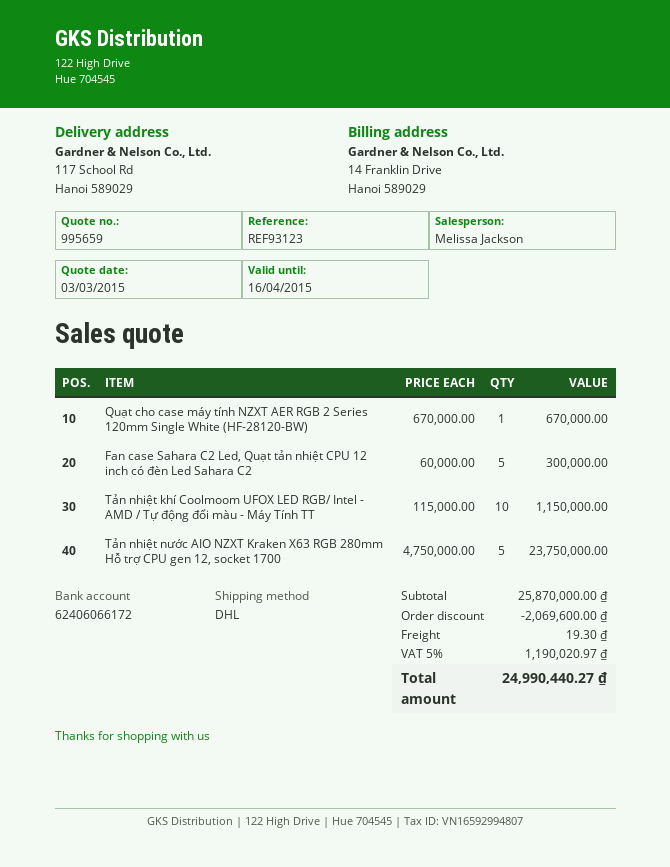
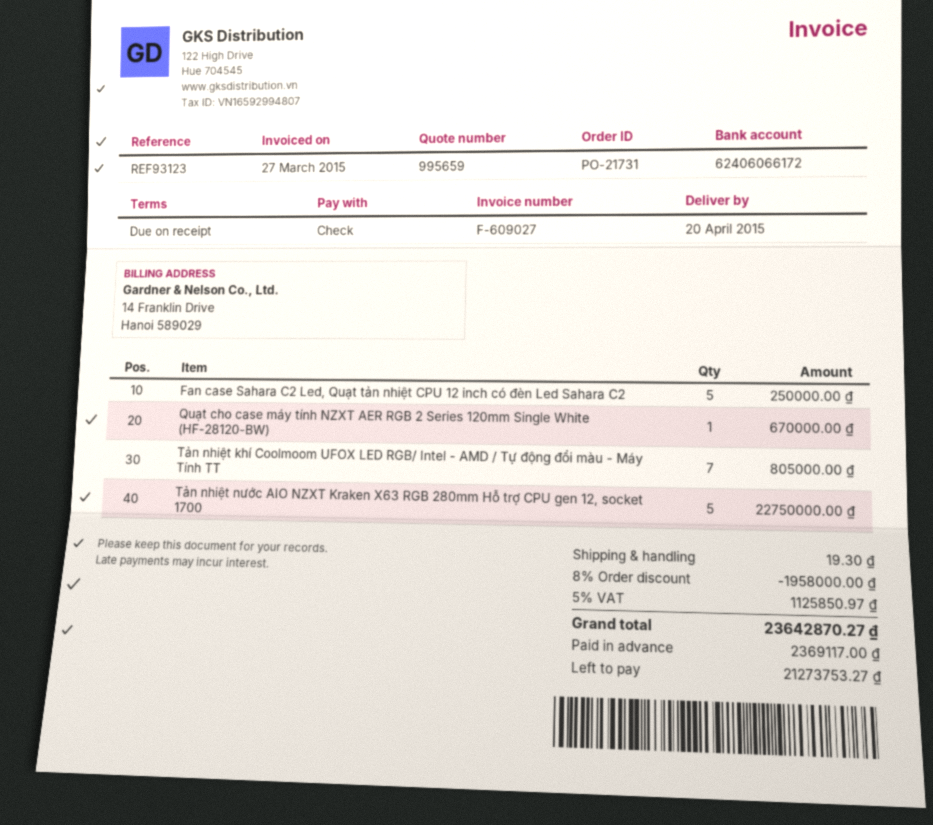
Fan case Sahara C2 Led, Quạt tản nhiệt CPU 12 inch có đèn Led Sahara C2: 5 for 300000.00 -> 5 for 250000.00
Tản nhiệt khí Coolmoom UFOX LED RGB/ Intel - AMD / Tự động đổi màu - Máy Tính TT: 10 for 1150000.00 -> 7 for 805000.00
Tản nhiệt nước AIO NZXT Kraken X63 RGB 280mm Hỗ trợ CPU gen 12, socket 1700: 5 for 23750000.00 -> 5 for 22750000.00
discount: 2069600.00 -> 1958000.00
tax: 5% = 1190020.97 -> 5% = 1125850.97
total: 24990440.27 -> 23642870.27

